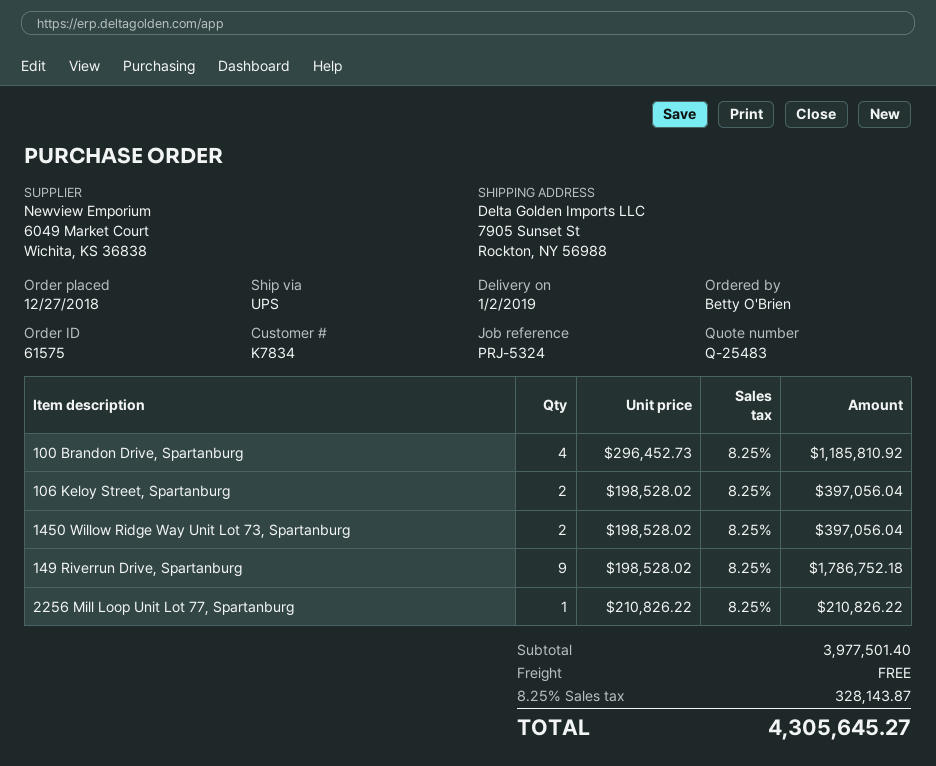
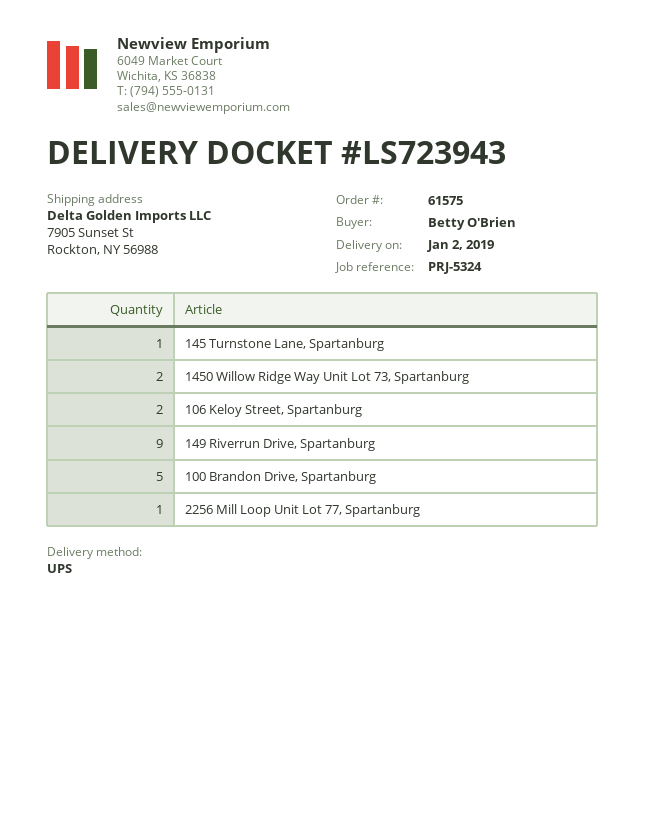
100 Brandon Drive, Spartanburg: 4 -> 5
145 Turnstone Lane, Spartanburg: none -> 1

